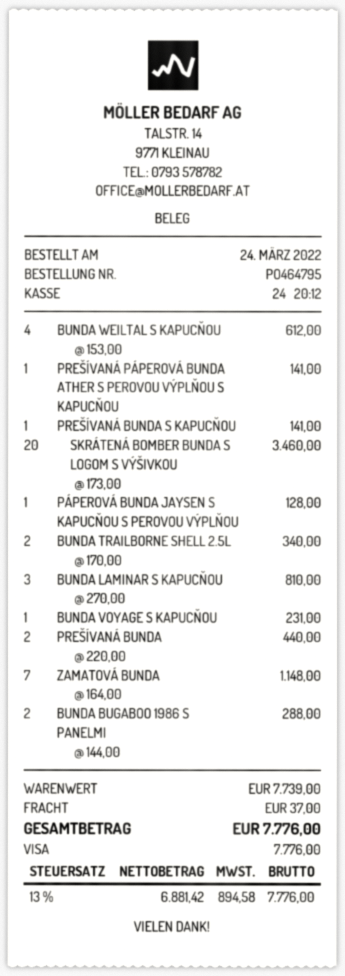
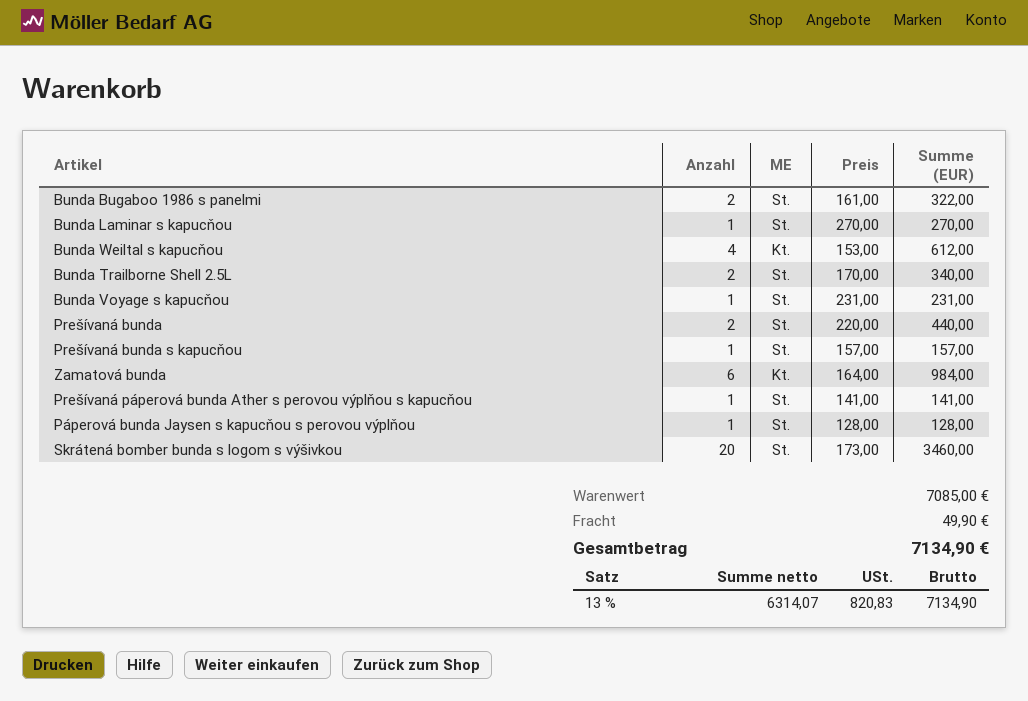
PREŠÍVANÁ BUNDA S KAPUCŇOU: 1 x 141.00 = 141.00 -> 1 x 157.00 = 157.00
BUNDA LAMINAR S KAPUCŇOU: 3 x 270.00 = 810.00 -> 1 x 270.00 = 270.00
ZAMATOVÁ BUNDA: 7 x 164.00 = 1148.00 -> 6 x 164.00 = 984.00
BUNDA BUGABOO 1986 S PANELMI: 2 x 144.00 = 288.00 -> 2 x 161.00 = 322.00
subtotal: 7739.00 -> 7085.00
shipping: 37.00 -> 49.90
net: 6881.42 -> 6314.07
tax: 13% = 894.58 -> 13% = 820.83
total: 7776.00 -> 7134.90

